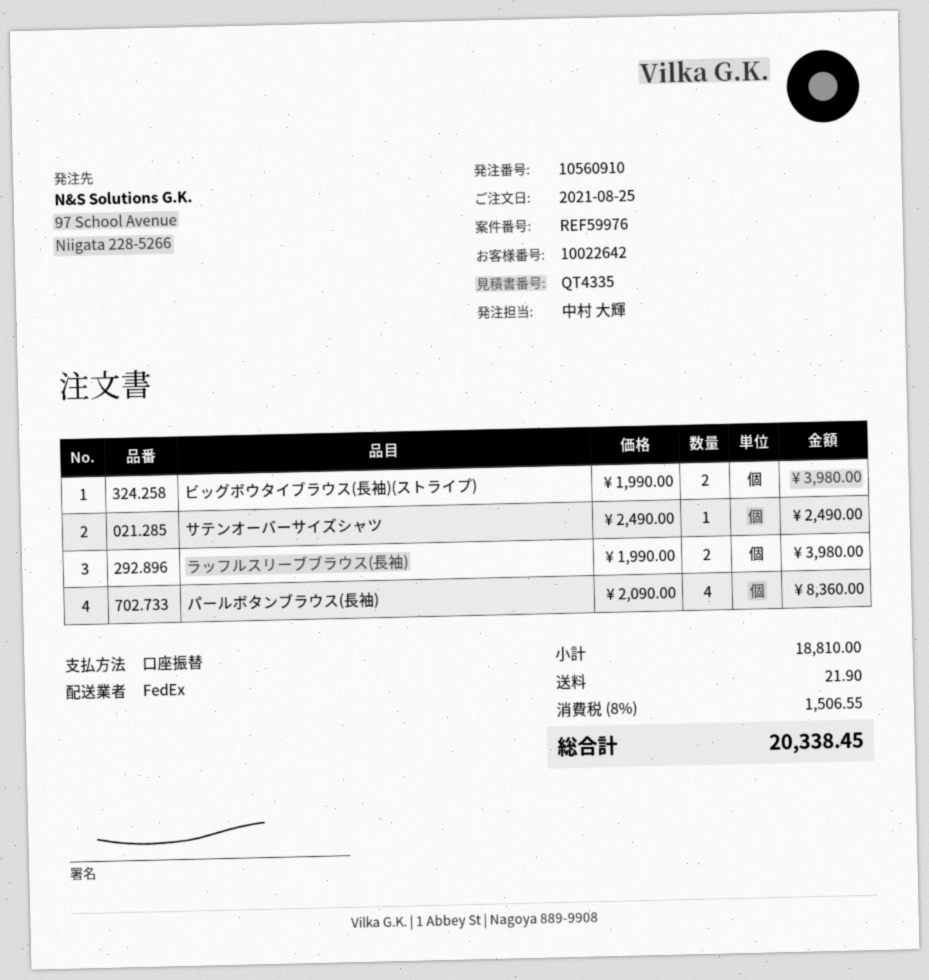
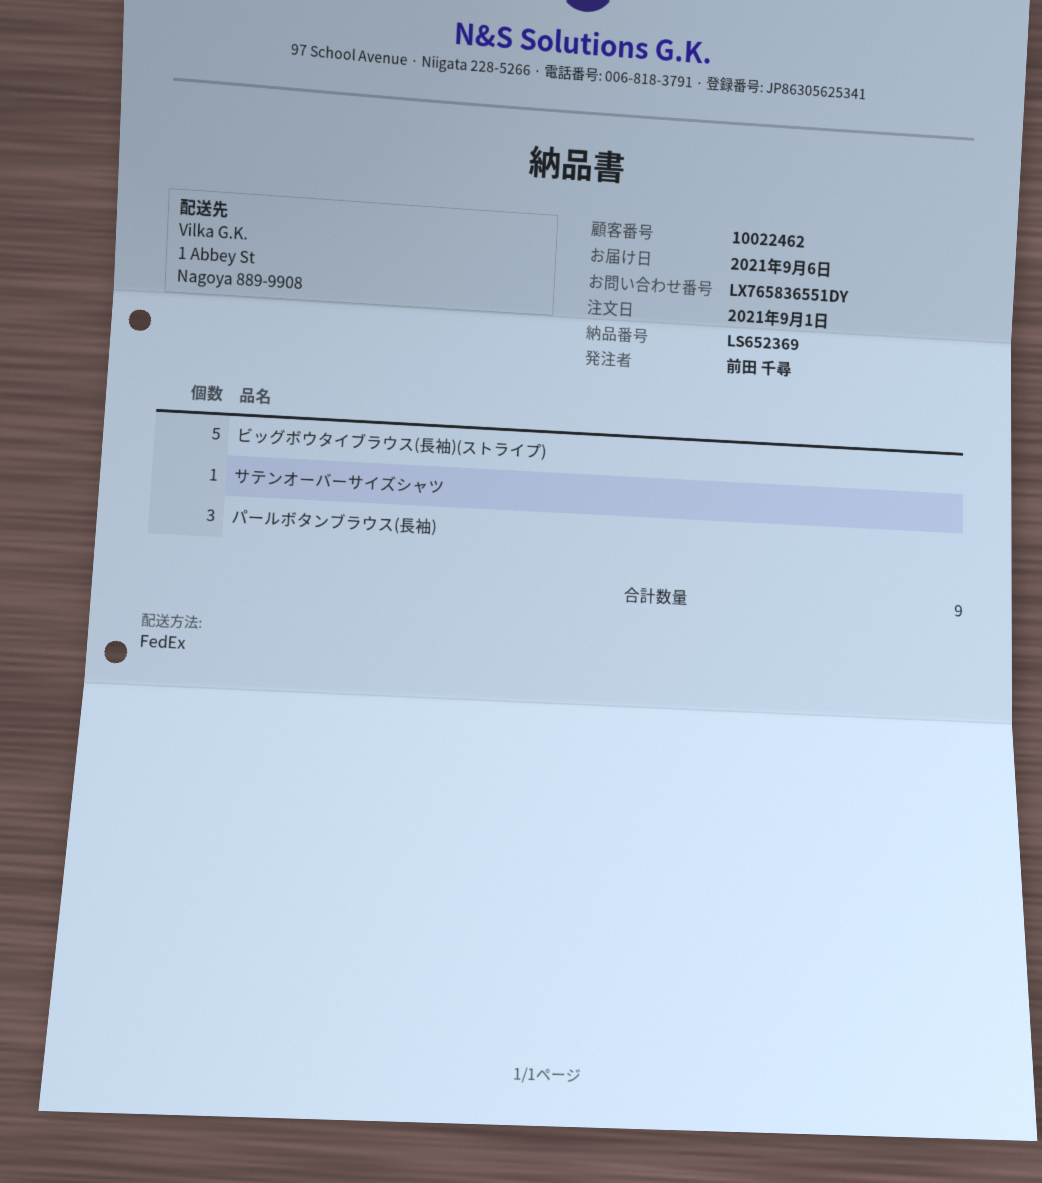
order date: 2021-08-25 -> 2021-09-01
customer number: 10022642 -> 10022462
ordered by: 中村 大輝 -> 前田 千尋
ビッグボウタイブラウス(長袖)(ストライプ): 2 -> 5
ラッフルスリーブブラウス(長袖): 2 -> none
パールボタンブラウス(長袖): 4 -> 3

